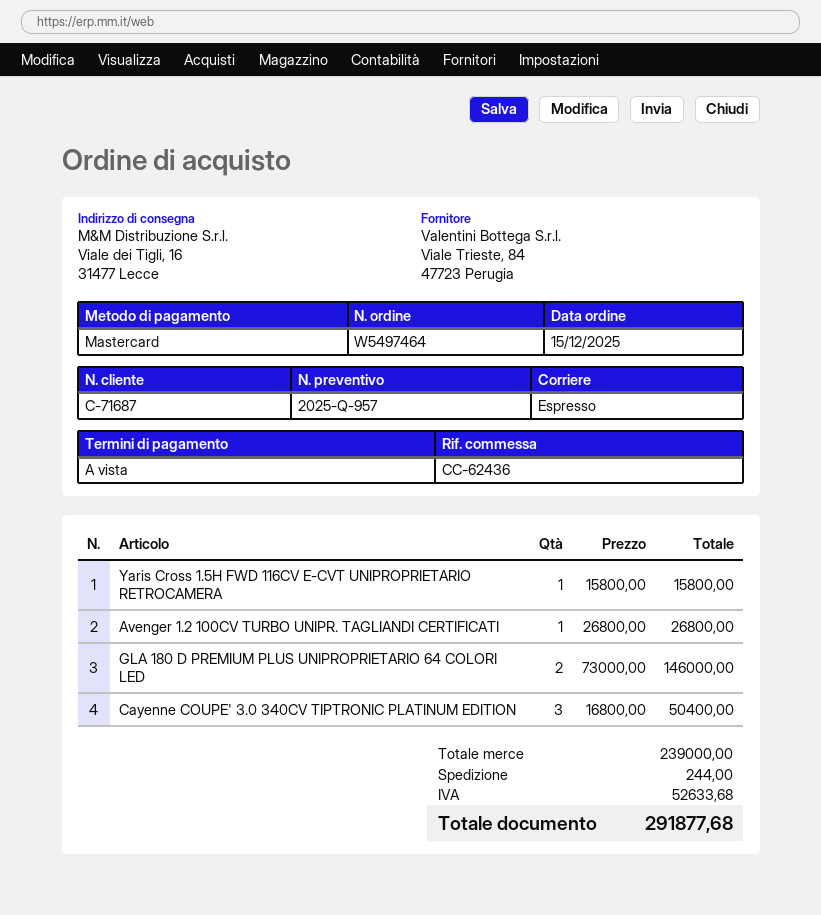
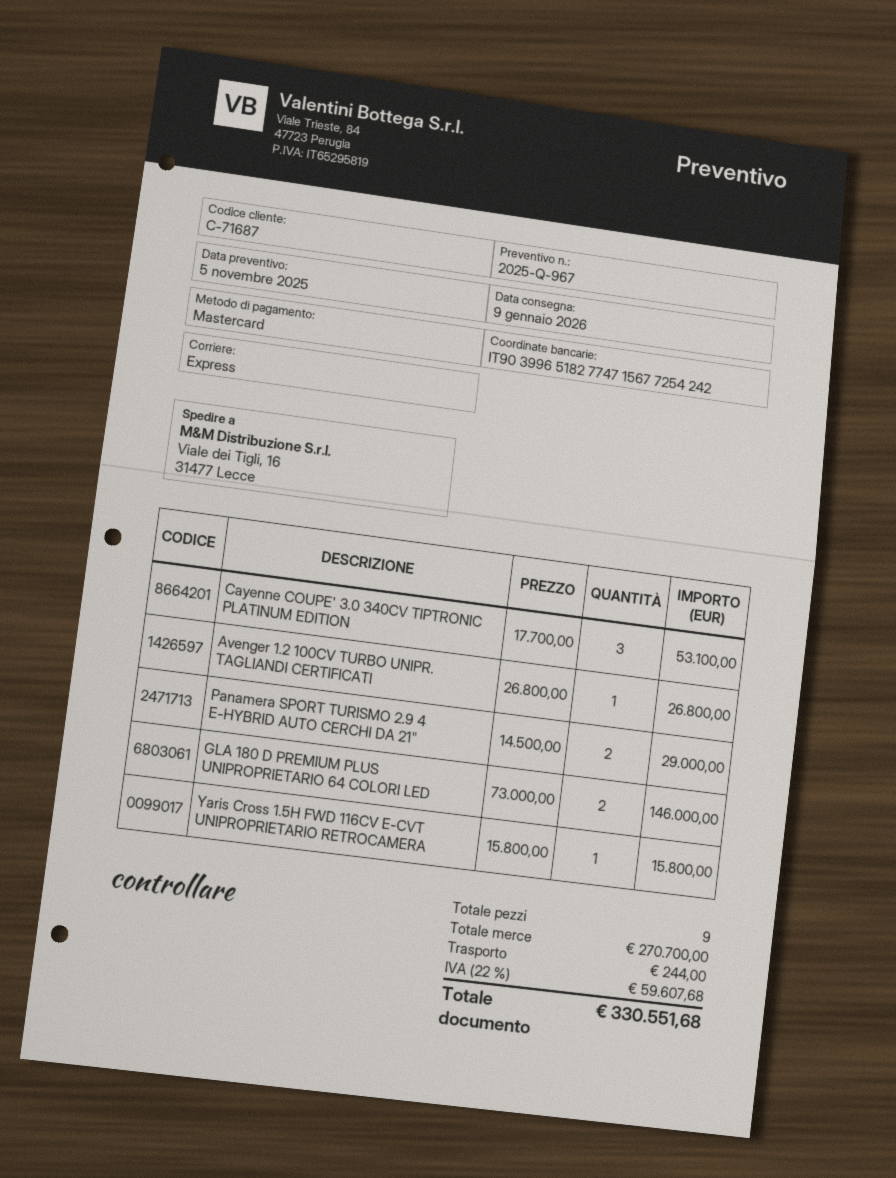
quote number: 2025-Q-957 -> 2025-Q-967
Cayenne COUPE' 3.0 340CV TIPTRONIC PLATINUM EDITION: 3 x 16800.00 = 50400.00 -> 3 x 17700.00 = 53100.00
Panamera SPORT TURISMO 2.9 4 E-HYBRID AUTO CERCHI DA 21": none -> 2 x 14500.00 = 29000.00
subtotal: 239000.00 -> 270700.00
tax: 52633.68 -> 59607.68
total: 291877.68 -> 330551.68

